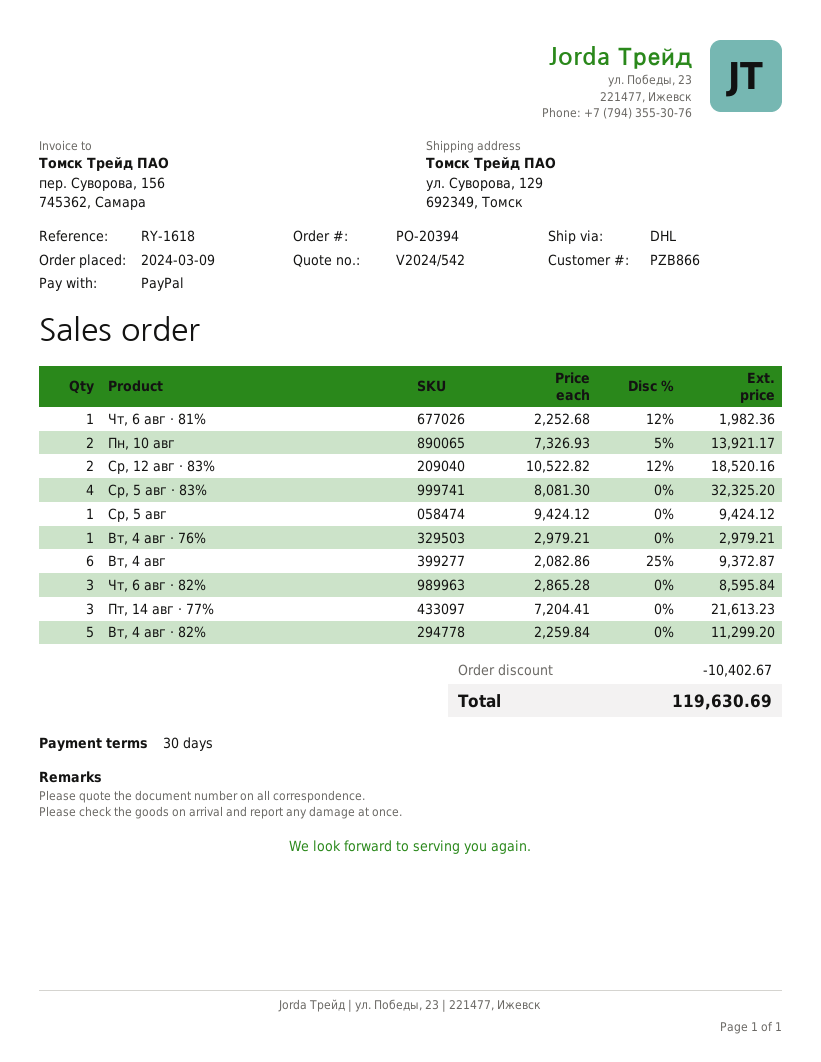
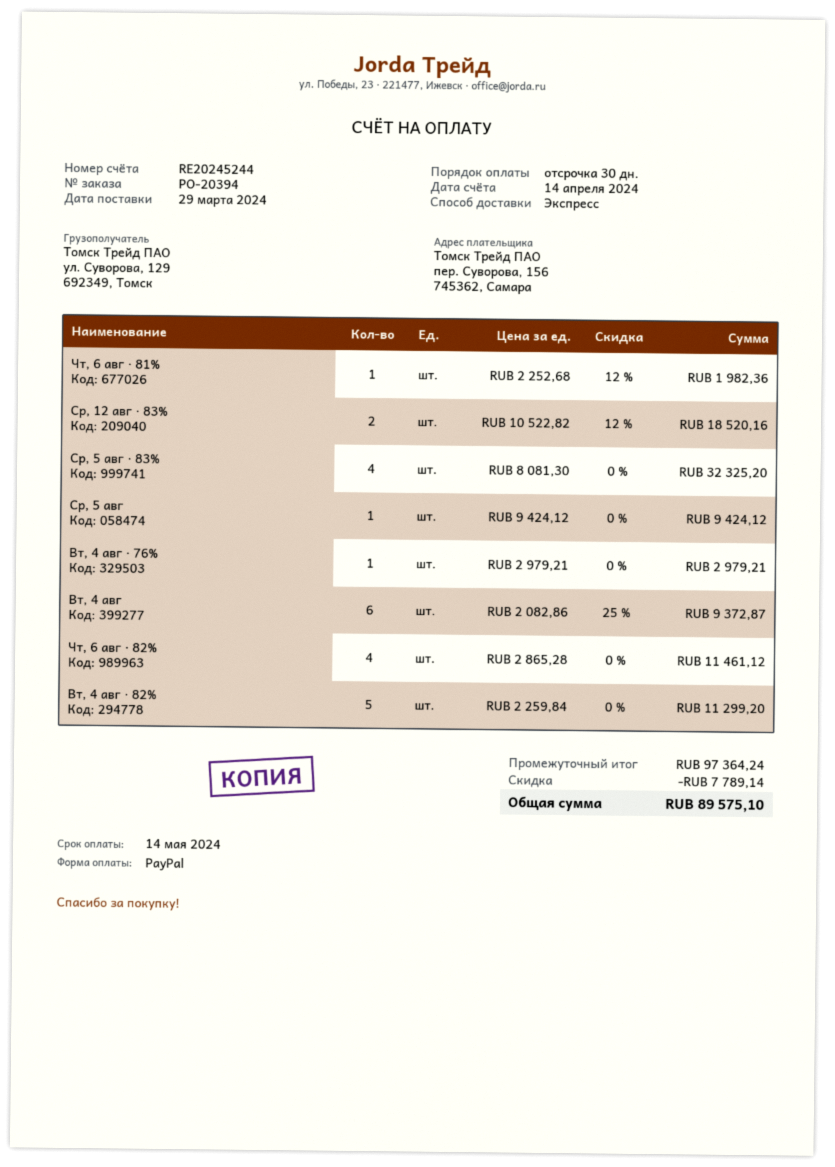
shipping method: DHL -> express
Пн, 10 авг: 2 x 7326.93 - 5% = 13921.17 -> none
Чт, 6 авг · 82%: 3 x 2865.28 = 8595.84 -> 4 x 2865.28 = 11461.12
Пт, 14 авг · 77%: 3 x 7204.41 = 21613.23 -> none
discount: 10402.67 -> 7789.14
total: 119630.69 -> 89575.10

